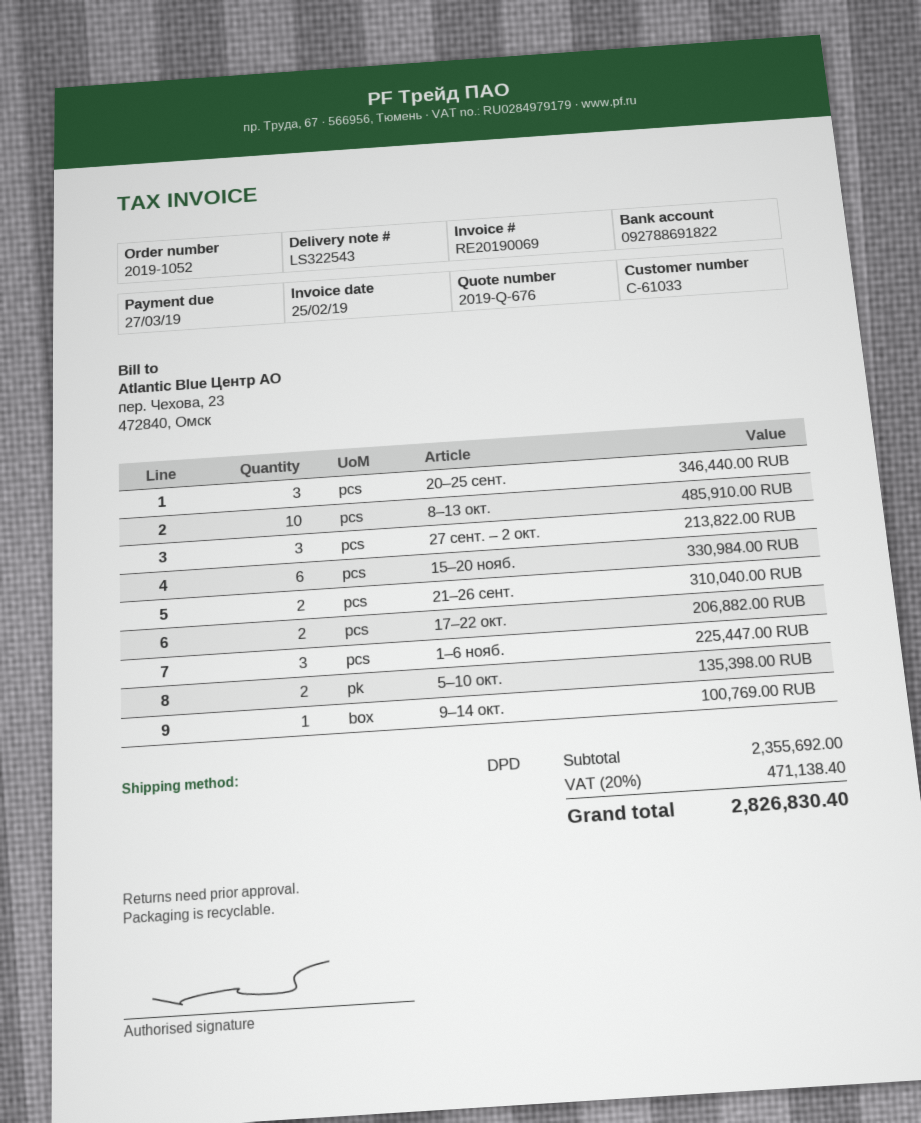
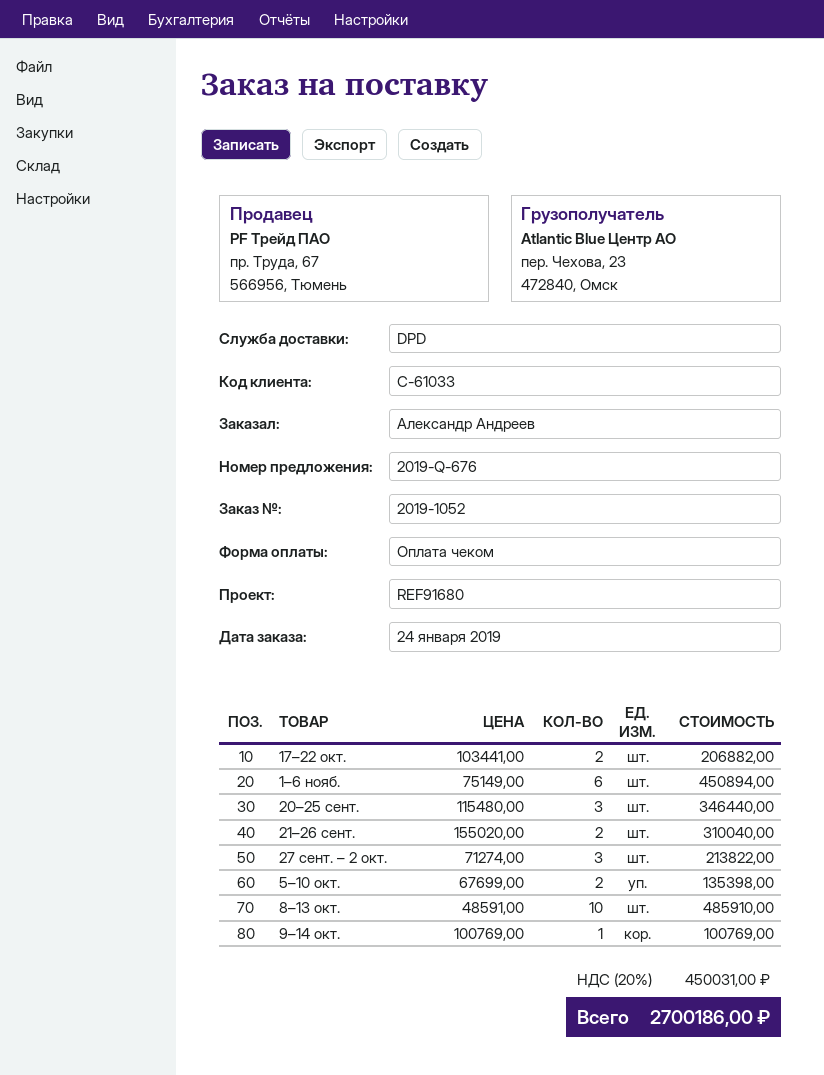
15–20 нояб.: 6 for 330984.00 -> none
1–6 нояб.: 3 for 225447.00 -> 6 for 450894.00
tax: 20% = 471138.40 -> 20% = 450031.00
total: 2826830.40 -> 2700186.00

